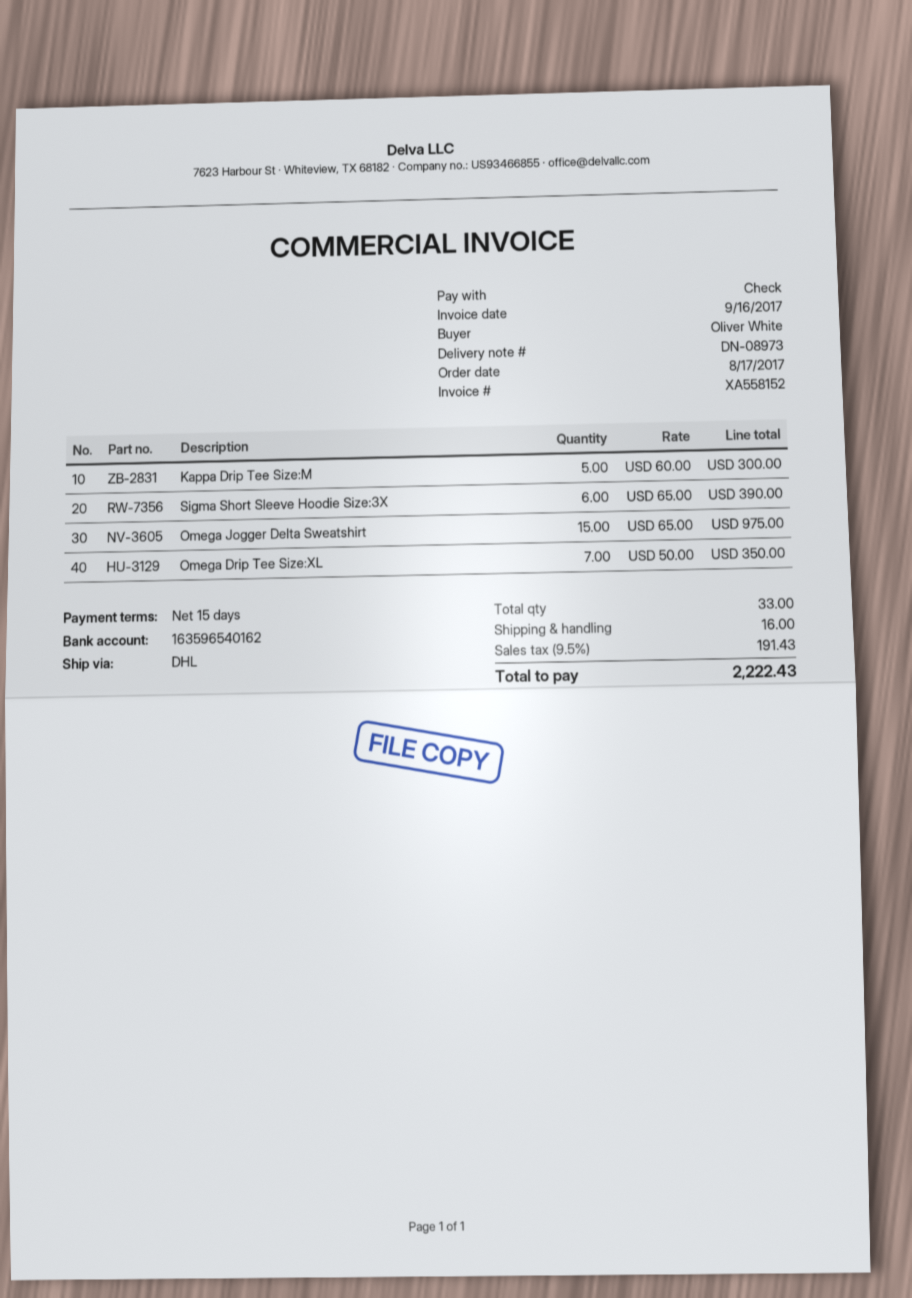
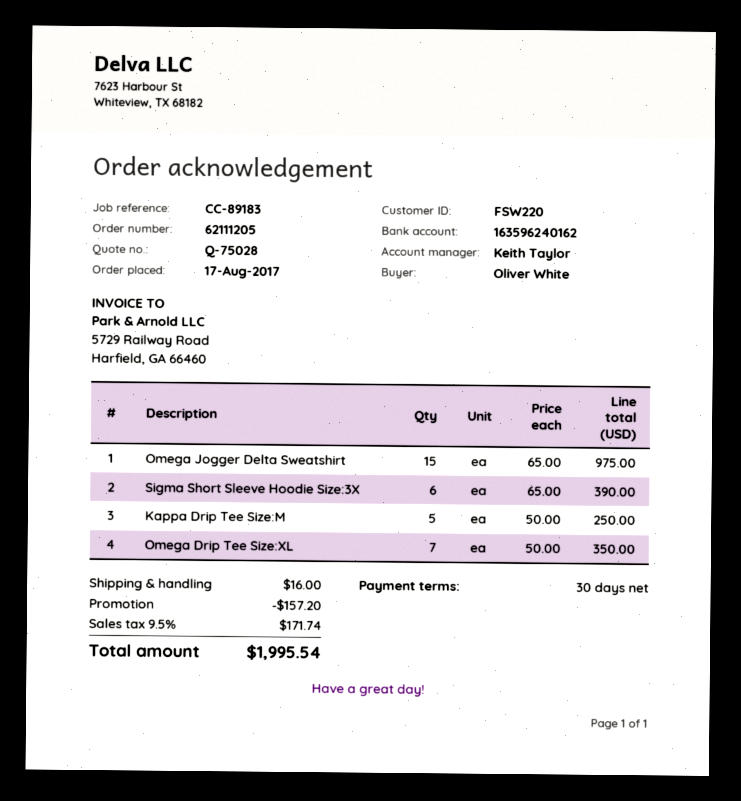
payment terms: 15 days -> 30 days
bank account: 163596540162 -> 163596240162
Kappa Drip Tee Size:M: 5 x 60.00 = 300.00 -> 5 x 50.00 = 250.00
discount: none -> 157.20
tax: 9.5% = 191.43 -> 9.5% = 171.74
total: 2222.43 -> 1995.54

